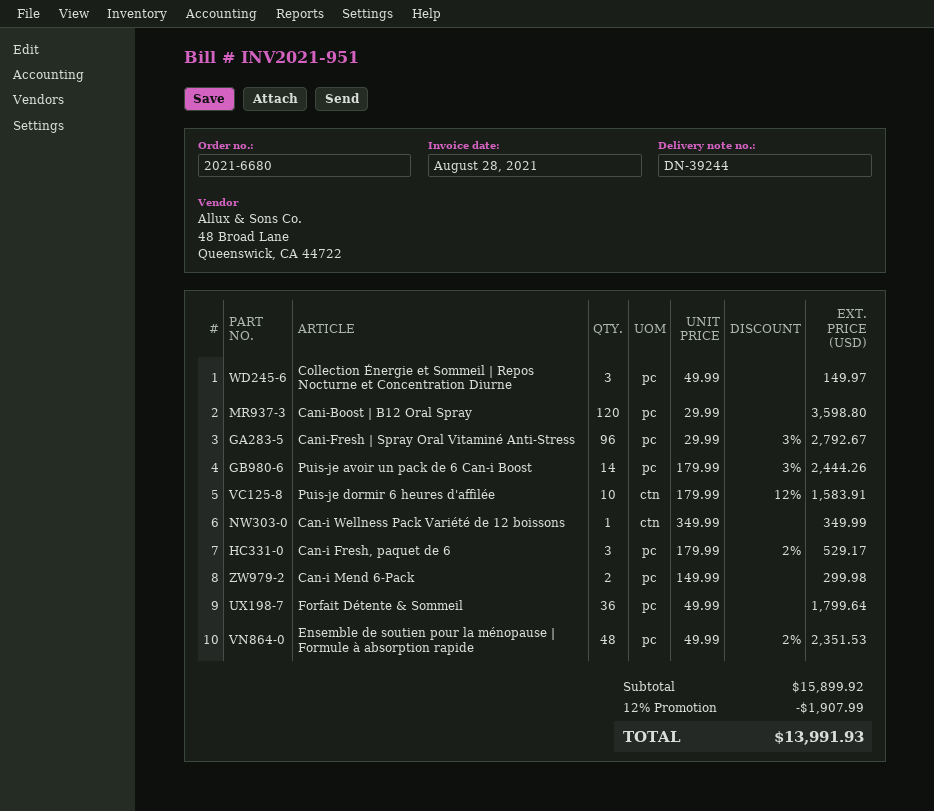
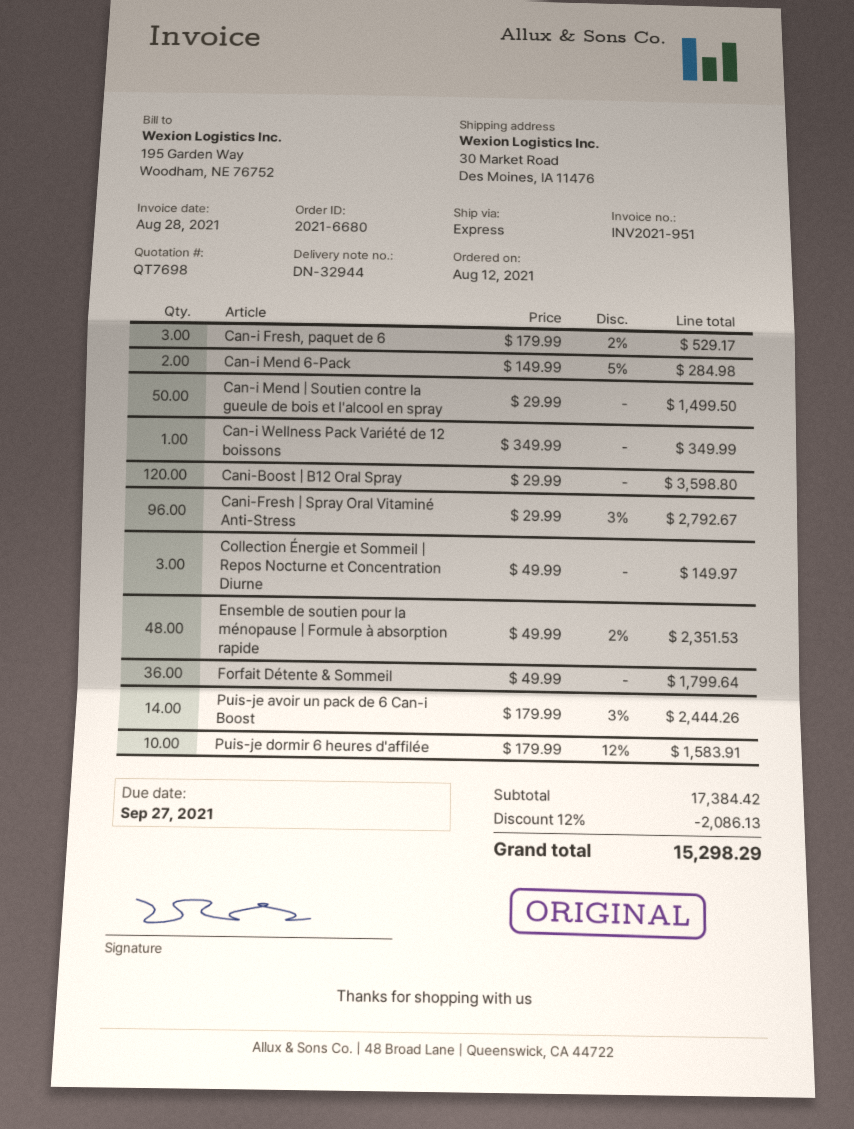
delivery note number: DN-39244 -> DN-32944
Can-i Mend 6-Pack: 2 x 149.99 = 299.98 -> 2 x 149.99 - 5% = 284.98
Can-i Mend | Soutien contre la gueule de bois et l'alcool en spray: none -> 50 x 29.99 = 1499.50
subtotal: 15899.92 -> 17384.42
discount: 12% = 1907.99 -> 12% = 2086.13
total: 13991.93 -> 15298.29

